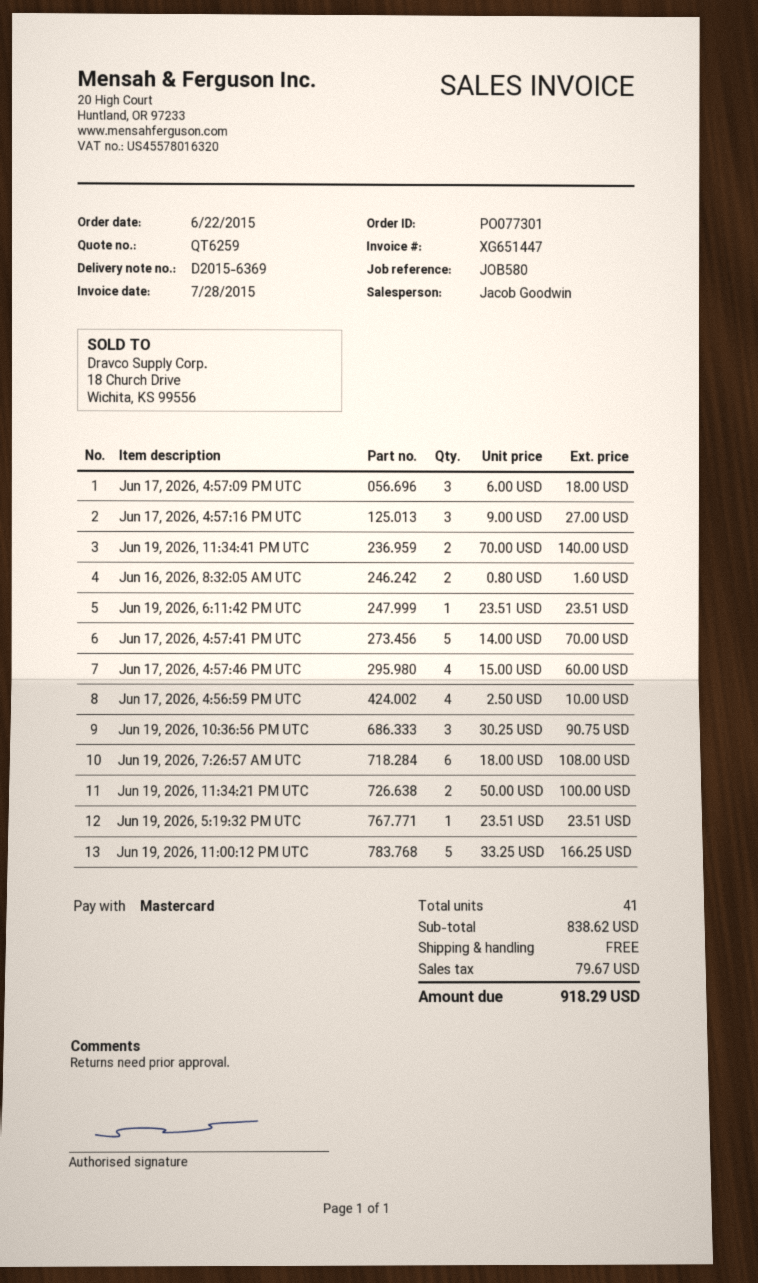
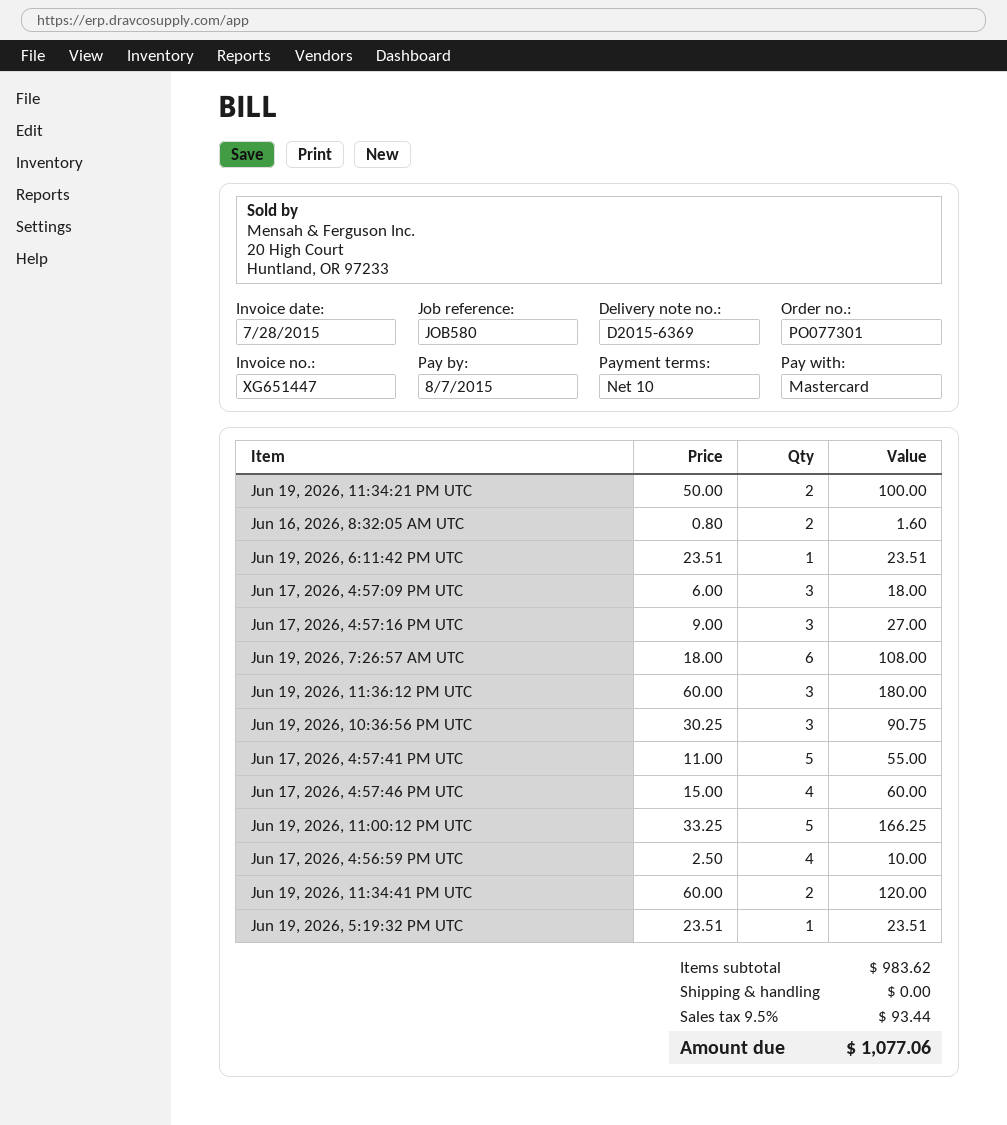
Jun 19, 2026, 11:34:41 PM UTC: 2 x 70.00 = 140.00 -> 2 x 60.00 = 120.00
Jun 17, 2026, 4:57:41 PM UTC: 5 x 14.00 = 70.00 -> 5 x 11.00 = 55.00
Jun 19, 2026, 11:36:12 PM UTC: none -> 3 x 60.00 = 180.00
subtotal: 838.62 -> 983.62
tax: 79.67 -> 93.44
total: 918.29 -> 1077.06

